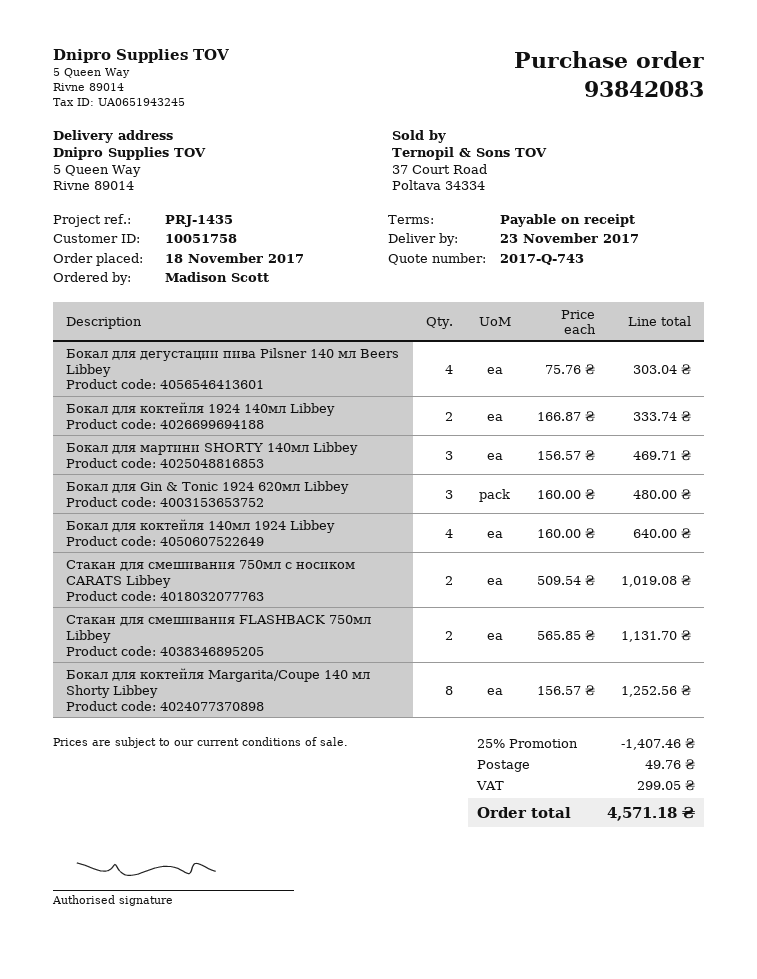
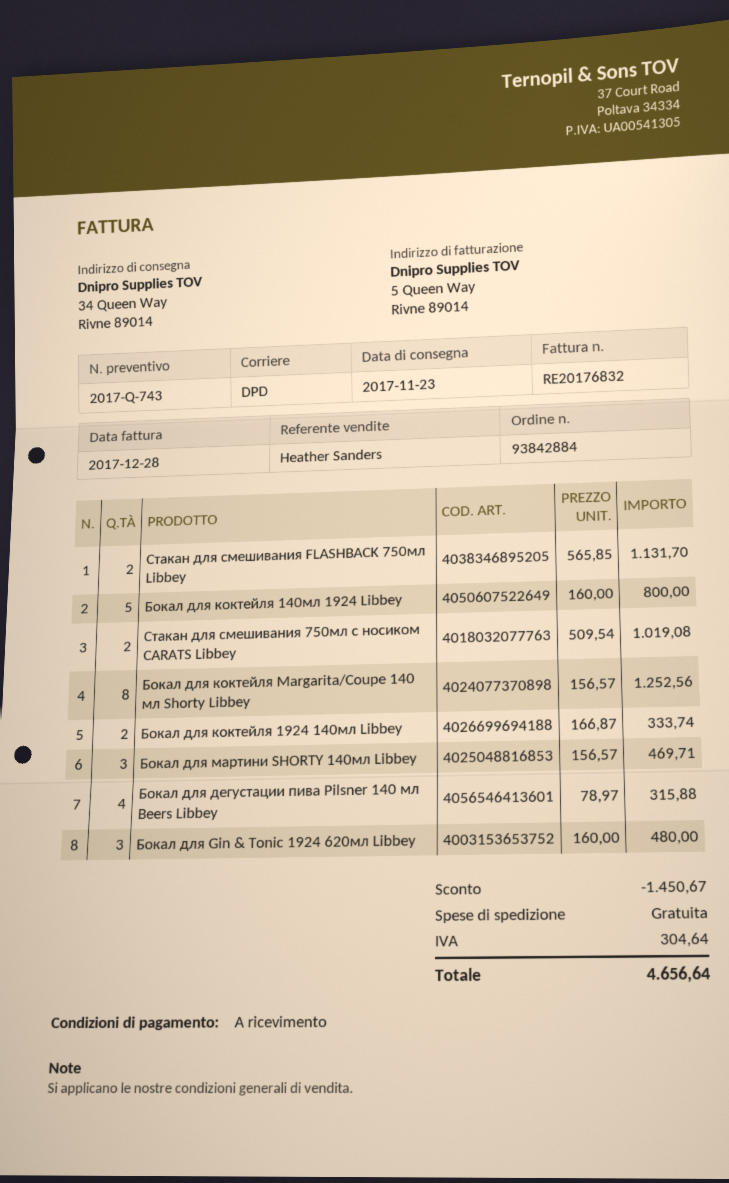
order number: 93842083 -> 93842884
ship to: 5 Queen Way, Rivne 89014 -> 34 Queen Way, Rivne 89014
Бокал для дегустации пива Pilsner 140 мл Beers Libbey: 4 x 75.76 = 303.04 -> 4 x 78.97 = 315.88
Бокал для коктейля 140мл 1924 Libbey: 4 x 160.00 = 640.00 -> 5 x 160.00 = 800.00
discount: 1407.46 -> 1450.67
shipping: 49.76 -> 0.00
tax: 299.05 -> 304.64
total: 4571.18 -> 4656.64

